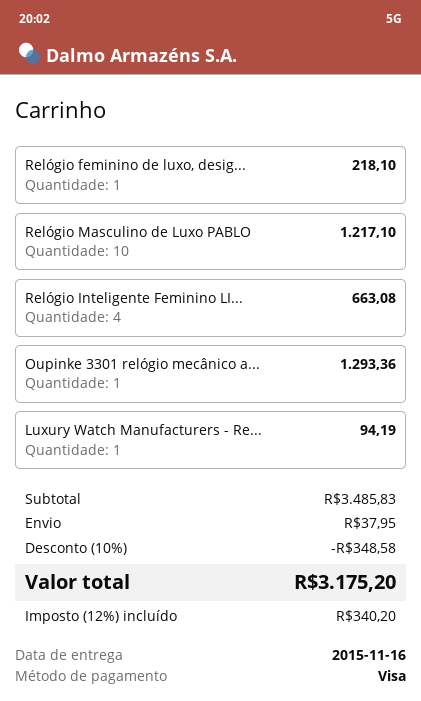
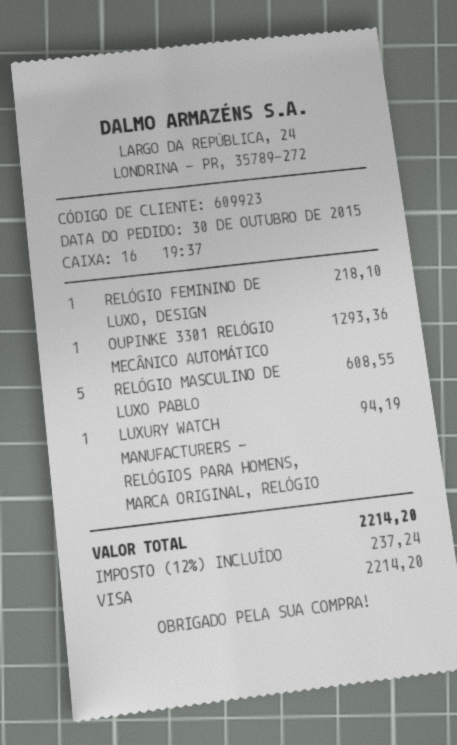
Relógio Masculino de Luxo PABLO: 10 for 1217.10 -> 5 for 608.55
Relógio Inteligente Feminino LI...: 4 for 663.08 -> none
discount: 10% = 348.58 -> none
shipping: 37.95 -> none
tax: 12% = 340.20 -> 12% = 237.24
total: 3175.20 -> 2214.20

